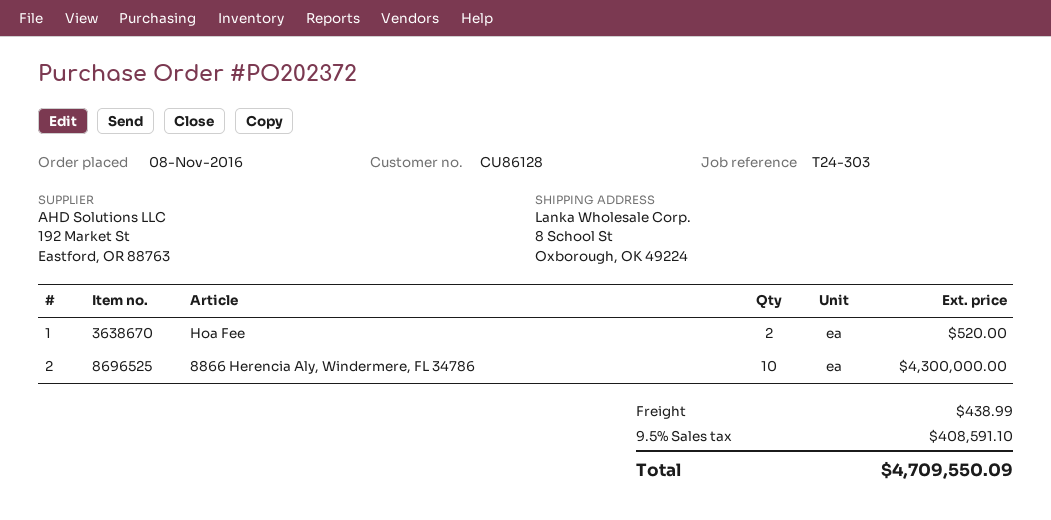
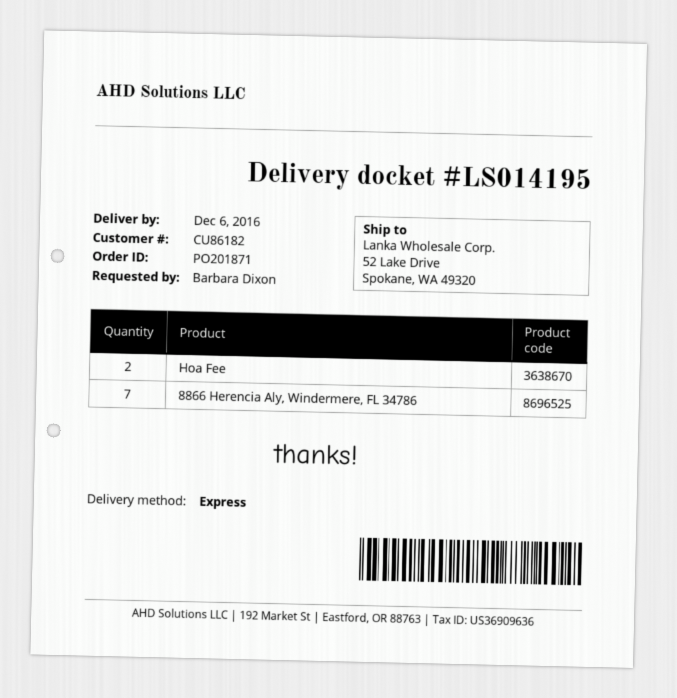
order number: PO202372 -> PO201871
customer number: CU86128 -> CU86182
ship to: 8 School St, Oxborough, OK 49224 -> 52 Lake Drive, Spokane, WA 49320
8866 Herencia Aly, Windermere, FL 34786: 10 -> 7

